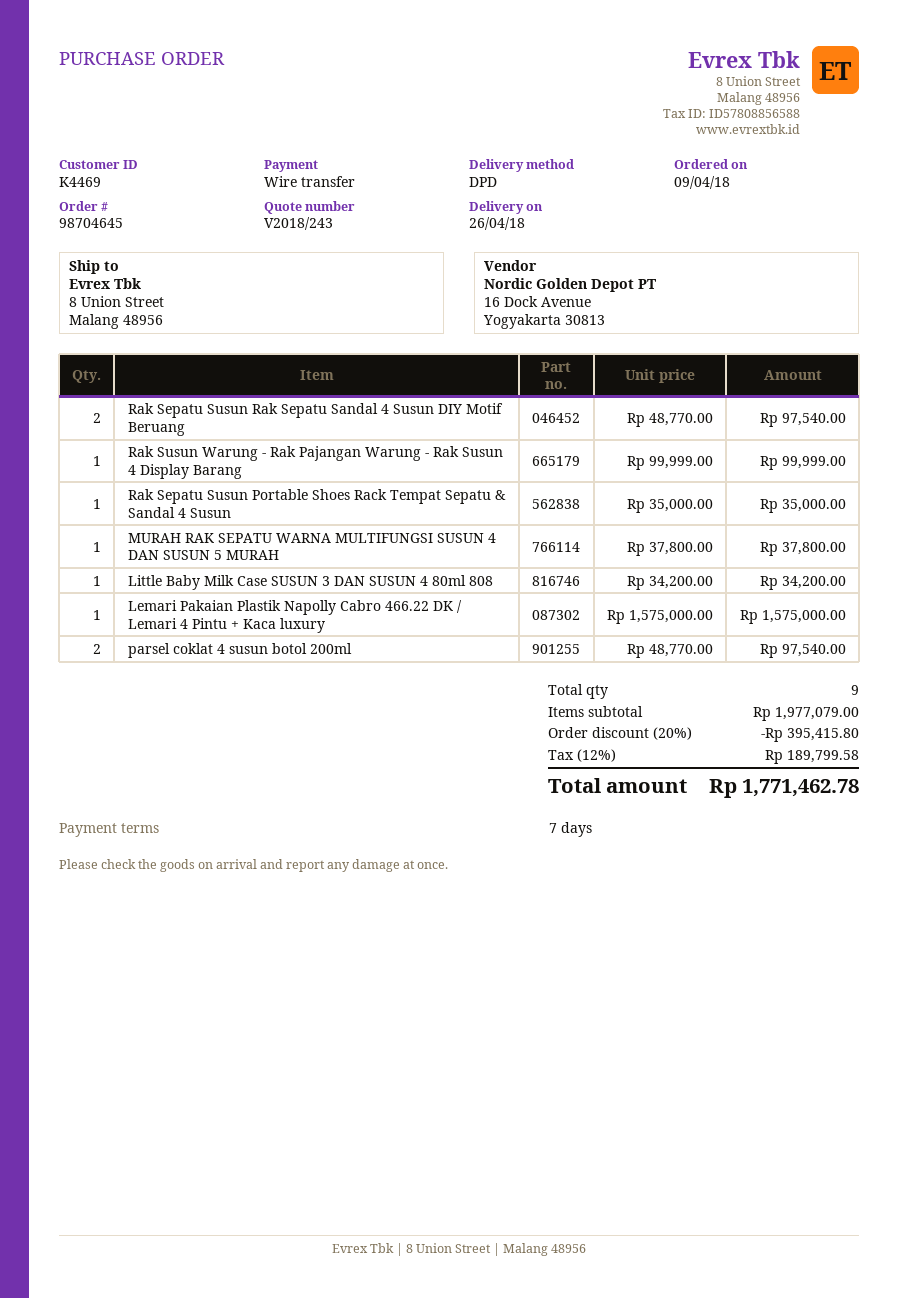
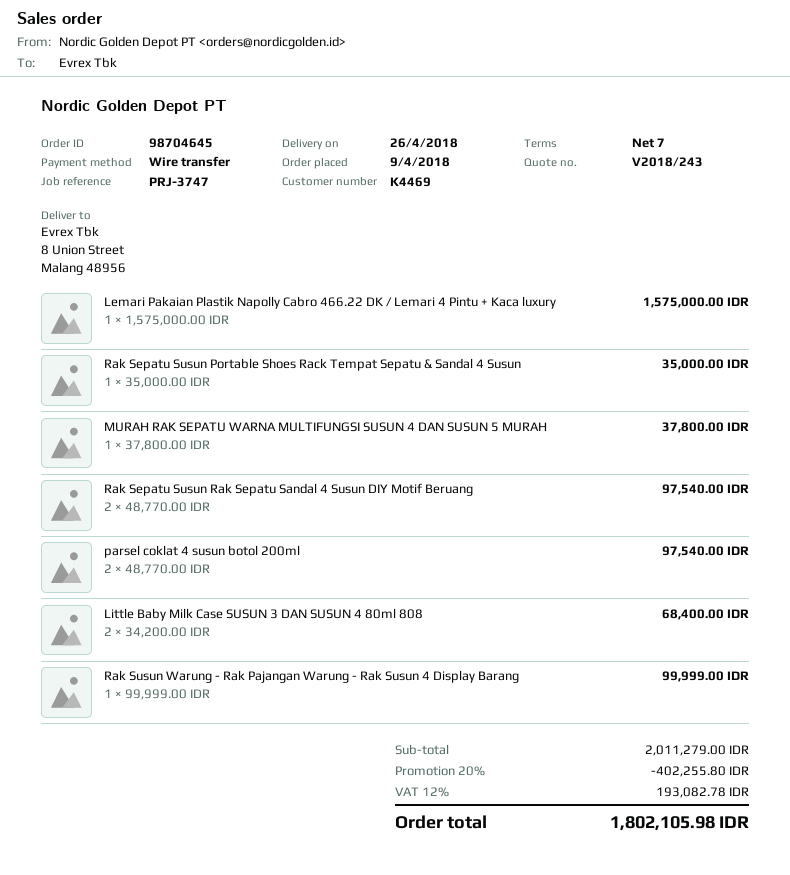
Little Baby Milk Case SUSUN 3 DAN SUSUN 4 80ml 808: 1 x 34200.00 = 34200.00 -> 2 x 34200.00 = 68400.00
subtotal: 1977079.00 -> 2011279.00
discount: 20% = 395415.80 -> 20% = 402255.80
tax: 12% = 189799.58 -> 12% = 193082.78
total: 1771462.78 -> 1802105.98

